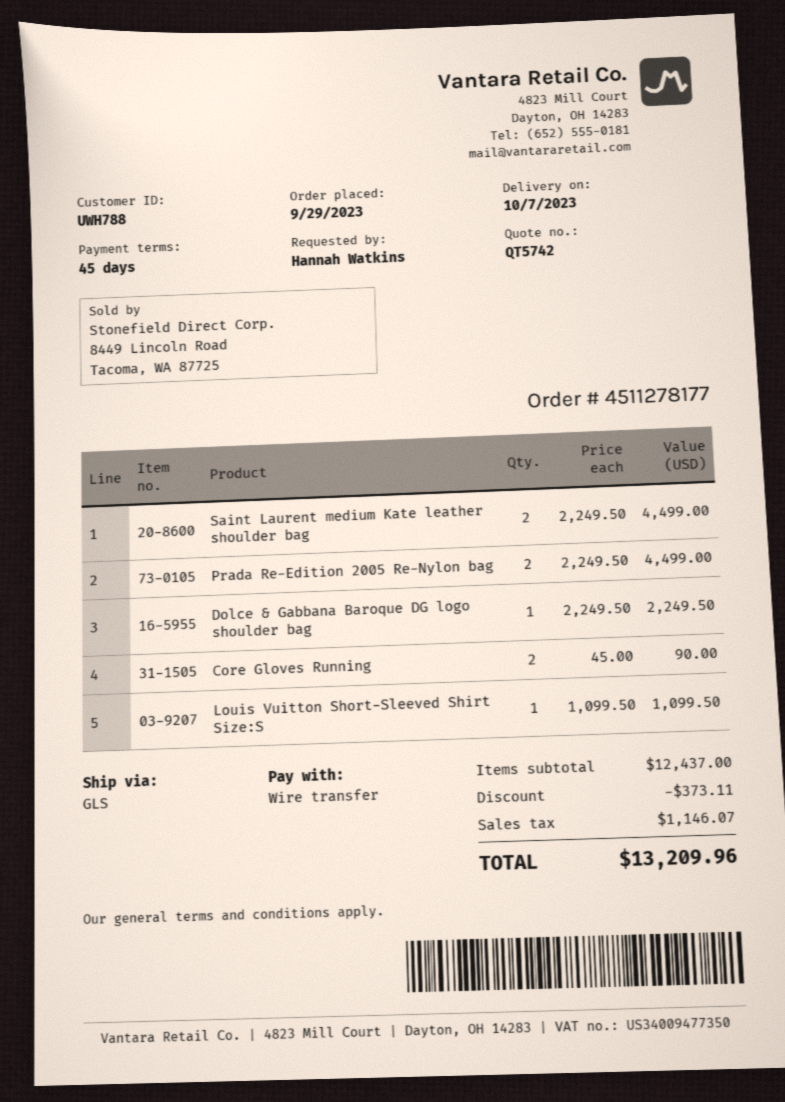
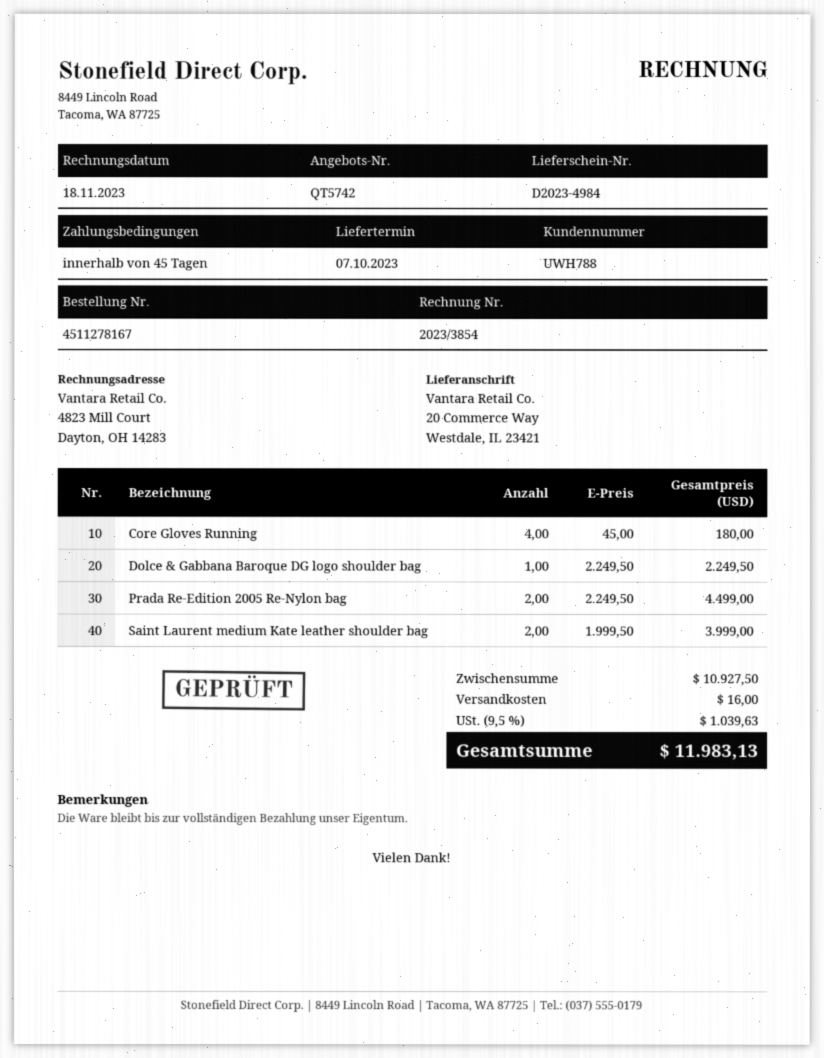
order number: 4511278177 -> 4511278167
Saint Laurent medium Kate leather shoulder bag: 2 x 2249.50 = 4499.00 -> 2 x 1999.50 = 3999.00
Core Gloves Running: 2 x 45.00 = 90.00 -> 4 x 45.00 = 180.00
Louis Vuitton Short-Sleeved Shirt Size:S: 1 x 1099.50 = 1099.50 -> none
subtotal: 12437.00 -> 10927.50
discount: 373.11 -> none
shipping: none -> 16.00
tax: 1146.07 -> 1039.63
total: 13209.96 -> 11983.13

